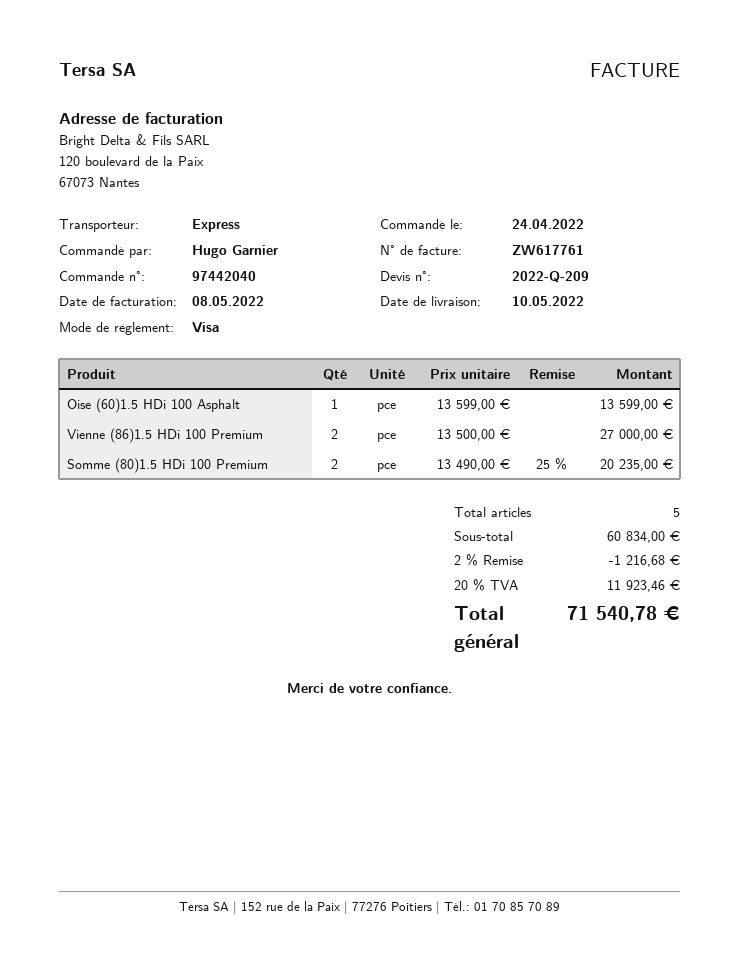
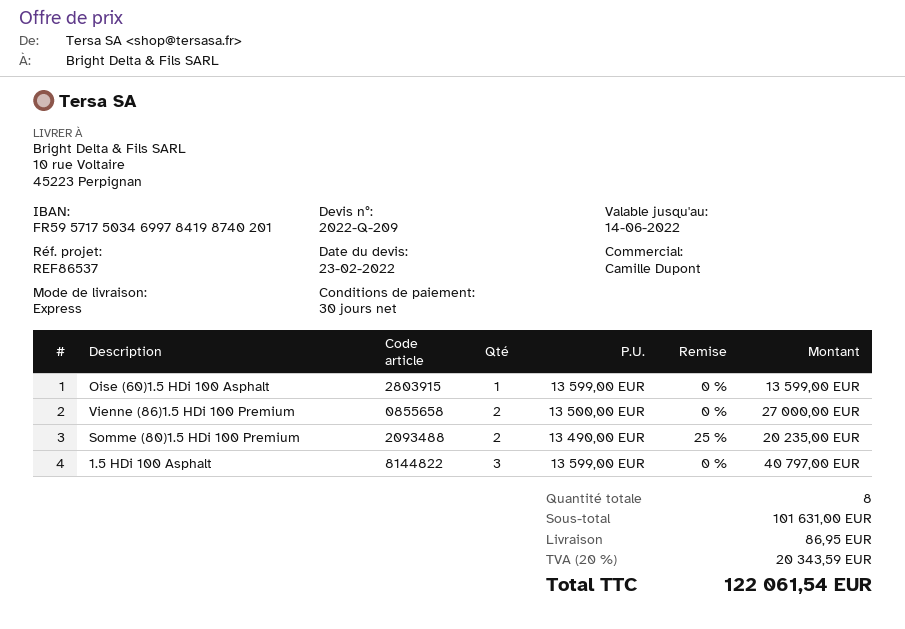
1.5 HDi 100 Asphalt: none -> 3 x 13599.00 = 40797.00
total quantity: 5 -> 8
subtotal: 60834.00 -> 101631.00
discount: 2% = 1216.68 -> none
shipping: none -> 86.95
tax: 20% = 11923.46 -> 20% = 20343.59
total: 71540.78 -> 122061.54

